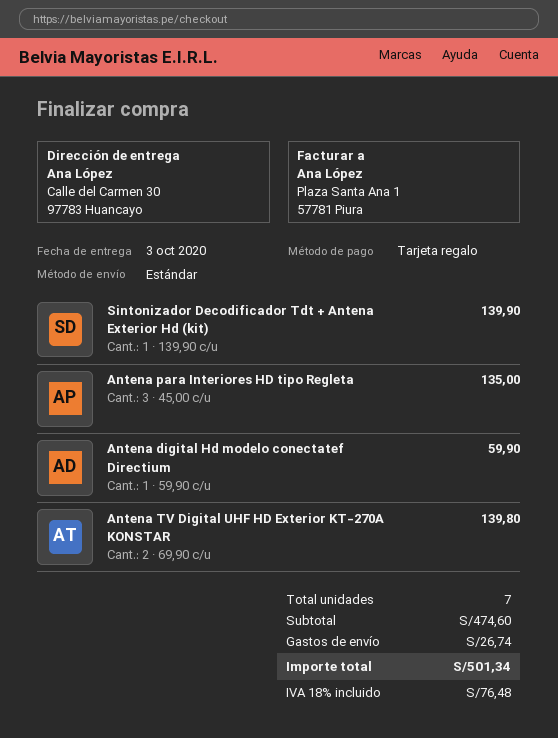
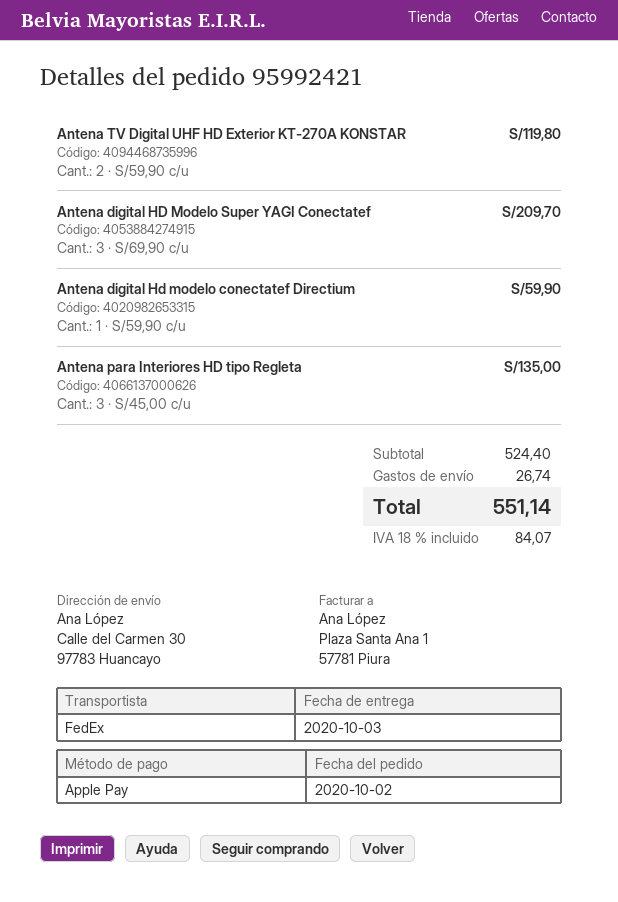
payment method: gift card -> Apple Pay
shipping method: standard -> FedEx
Sintonizador Decodificador Tdt + Antena Exterior Hd (kit): 1 x 139.90 = 139.90 -> none
Antena TV Digital UHF HD Exterior KT-270A KONSTAR: 2 x 69.90 = 139.80 -> 2 x 59.90 = 119.80
Antena digital HD Modelo Super YAGI Conectatef: none -> 3 x 69.90 = 209.70
subtotal: 474.60 -> 524.40
tax: 18% = 76.48 -> 18% = 84.07
total: 501.34 -> 551.14

